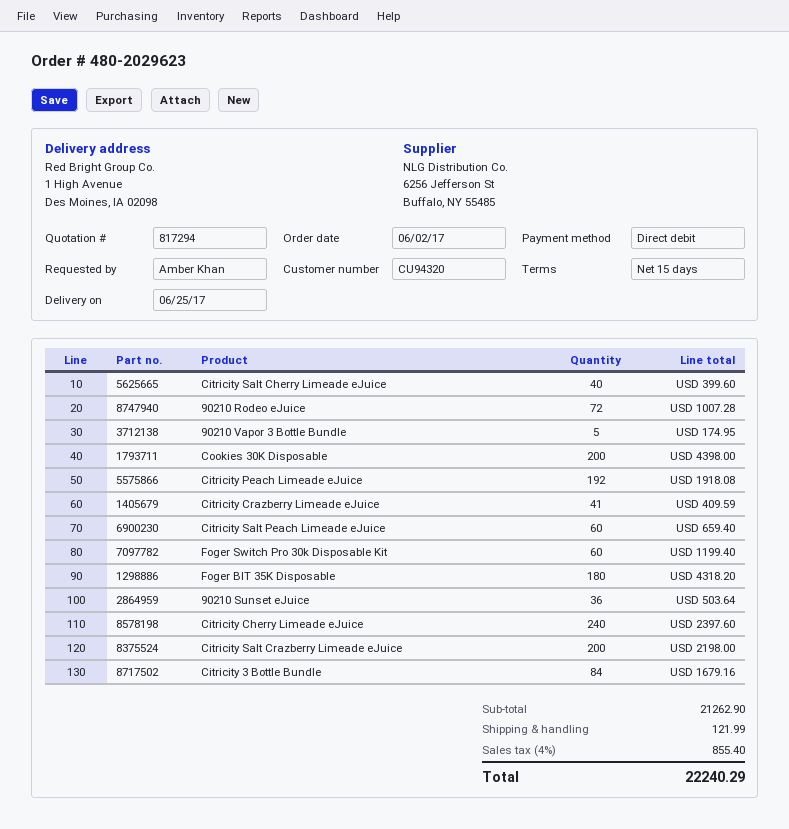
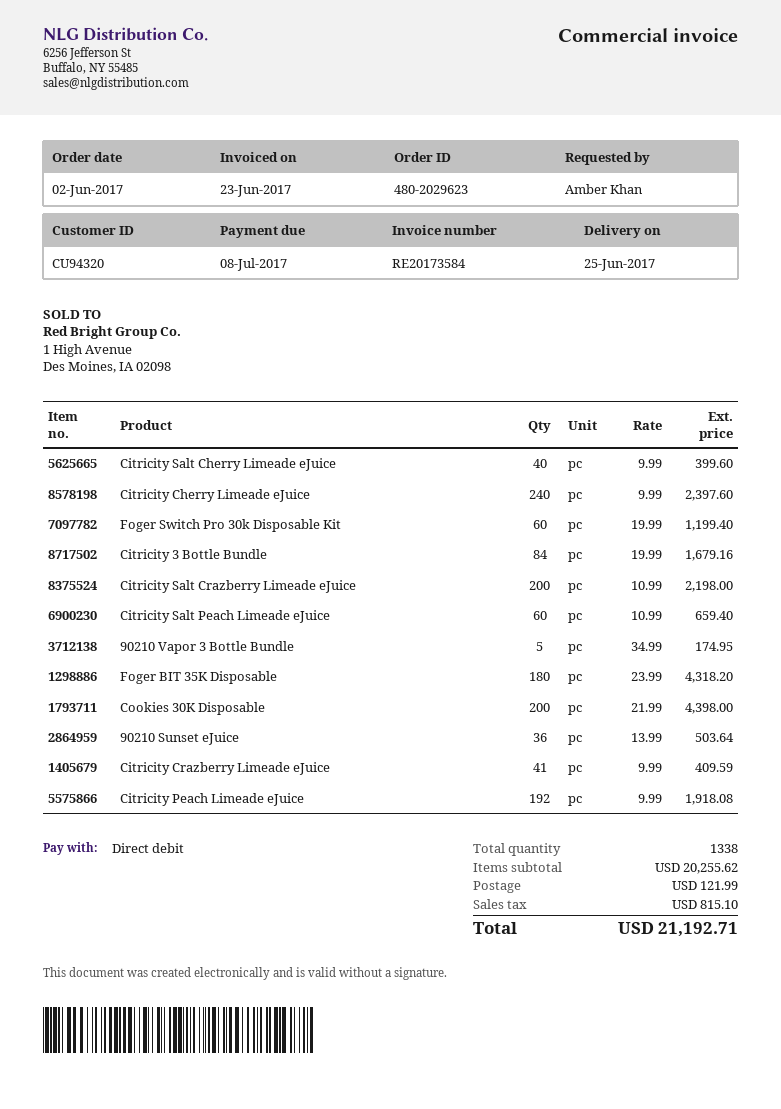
90210 Rodeo eJuice: 72 for 1007.28 -> none
subtotal: 21262.90 -> 20255.62
tax: 855.40 -> 815.10
total: 22240.29 -> 21192.71

